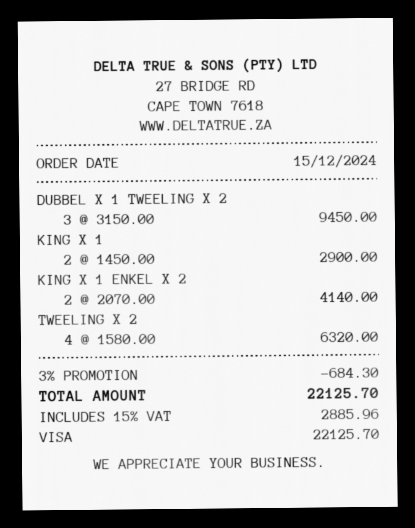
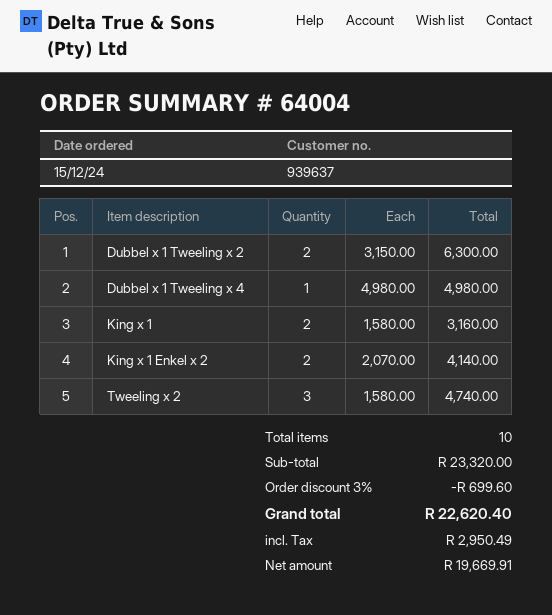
DUBBEL X 1 TWEELING X 2: 3 x 3150.00 = 9450.00 -> 2 x 3150.00 = 6300.00
KING X 1: 2 x 1450.00 = 2900.00 -> 2 x 1580.00 = 3160.00
TWEELING X 2: 4 x 1580.00 = 6320.00 -> 3 x 1580.00 = 4740.00
Dubbel x 1 Tweeling x 4: none -> 1 x 4980.00 = 4980.00
discount: 3% = 684.30 -> 3% = 699.60
tax: 2885.96 -> 2950.49
total: 22125.70 -> 22620.40

